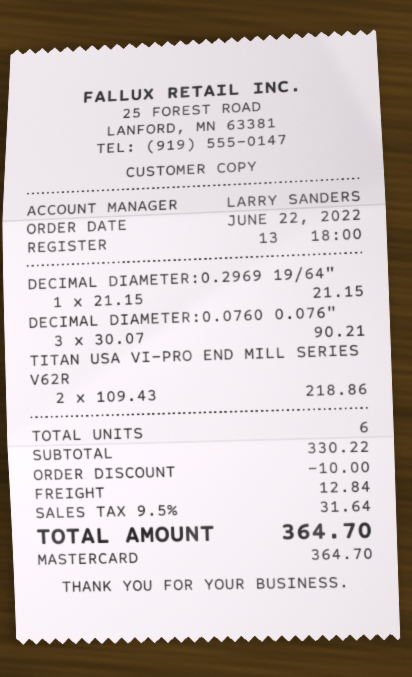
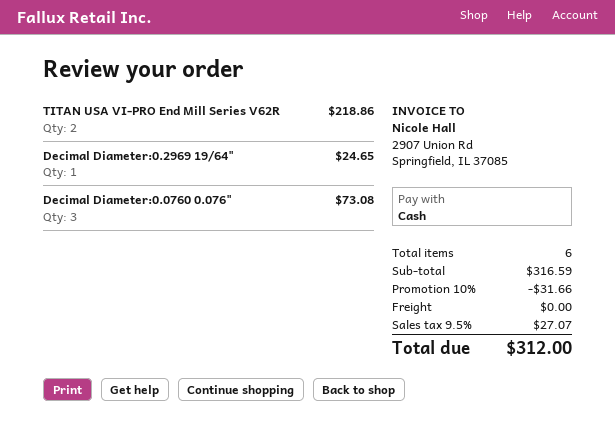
payment method: Mastercard -> cash
DECIMAL DIAMETER:0.2969 19/64": 1 for 21.15 -> 1 for 24.65
DECIMAL DIAMETER:0.0760 0.076": 3 for 90.21 -> 3 for 73.08
subtotal: 330.22 -> 316.59
discount: 10.00 -> 31.66
shipping: 12.84 -> 0.00
tax: 9.5% = 31.64 -> 9.5% = 27.07
total: 364.70 -> 312.00

